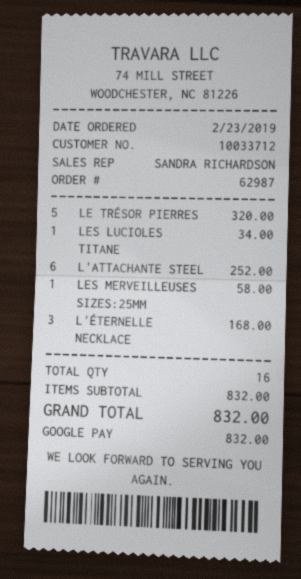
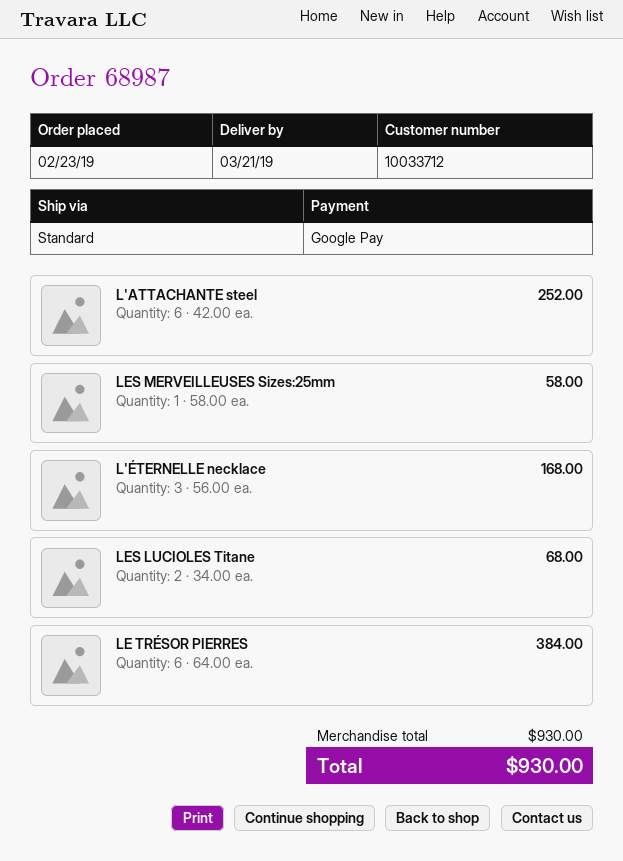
order number: 62987 -> 68987
LE TRÉSOR PIERRES: 5 for 320.00 -> 6 for 384.00
LES LUCIOLES TITANE: 1 for 34.00 -> 2 for 68.00
subtotal: 832.00 -> 930.00
total: 832.00 -> 930.00

